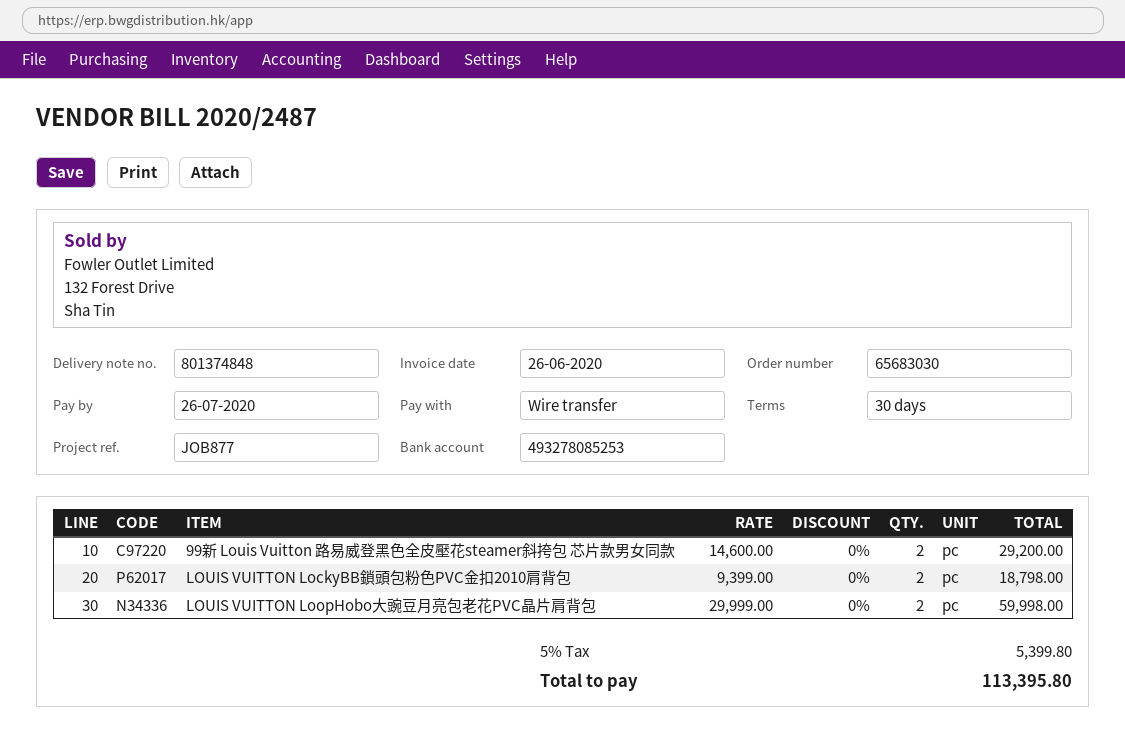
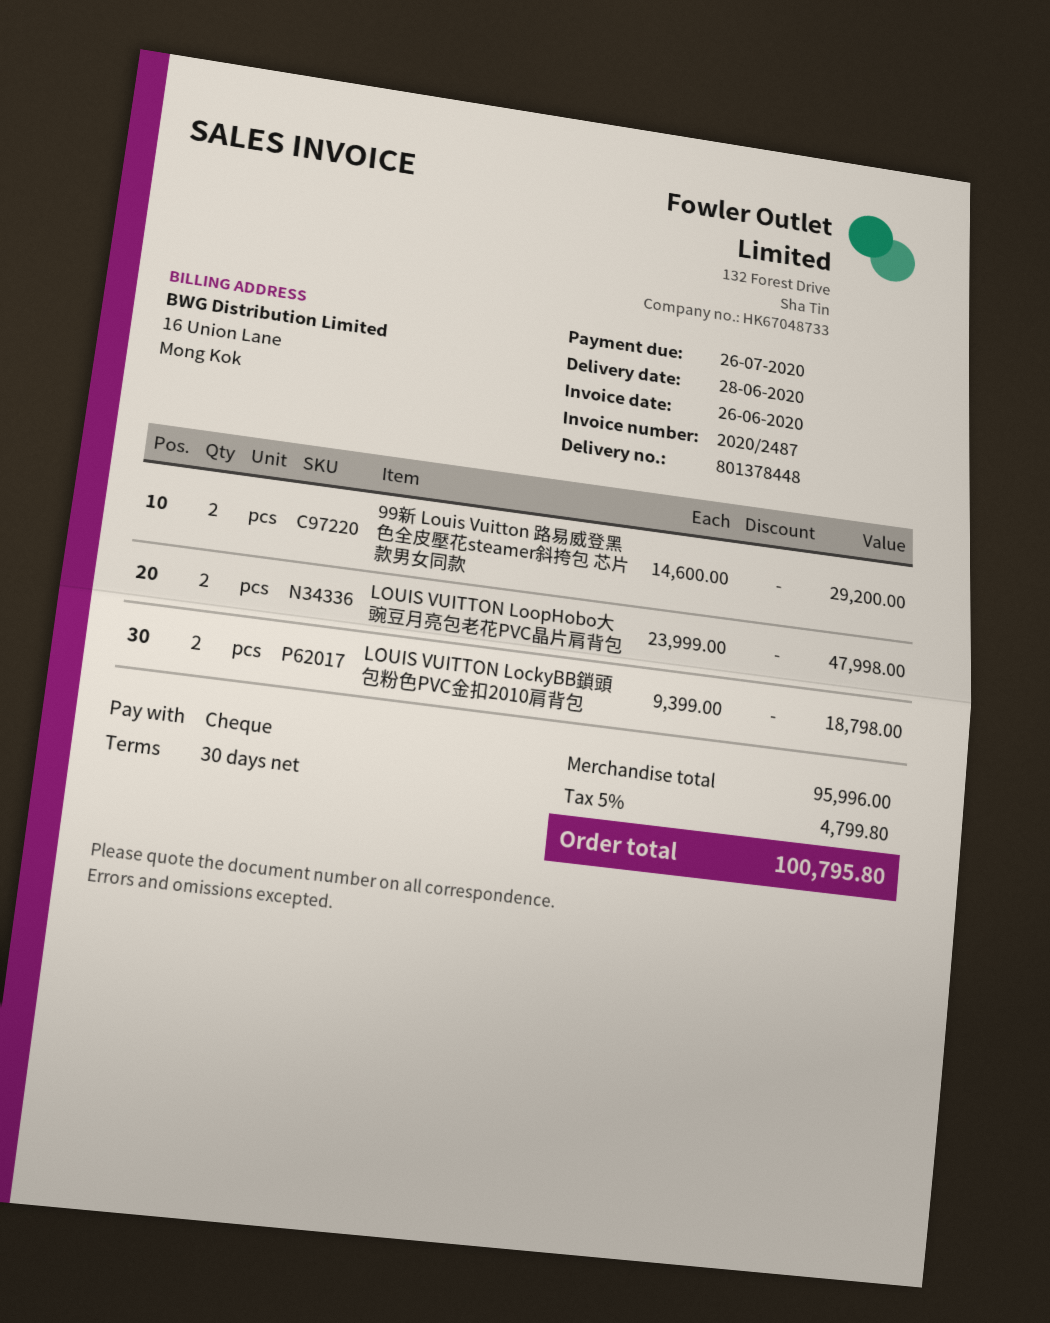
delivery note number: 801374848 -> 801378448
payment method: bank transfer -> cheque
LOUIS VUITTON LoopHobo大豌豆月亮包老花PVC晶片肩背包: 2 x 29999.00 = 59998.00 -> 2 x 23999.00 = 47998.00
tax: 5% = 5399.80 -> 5% = 4799.80
total: 113395.80 -> 100795.80

